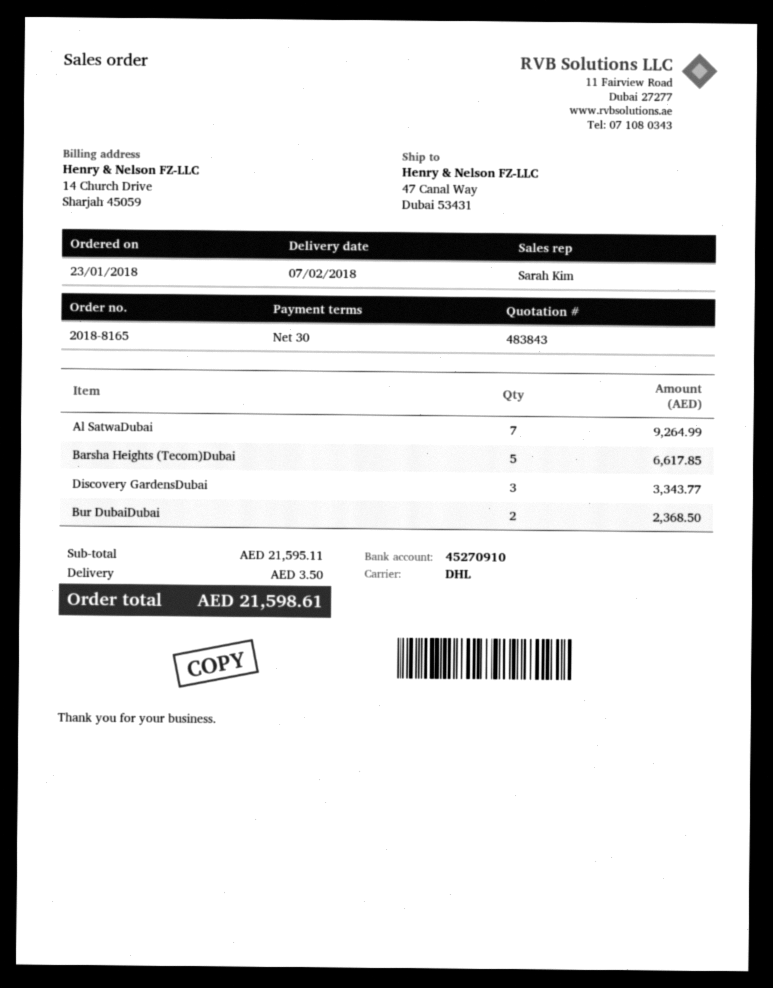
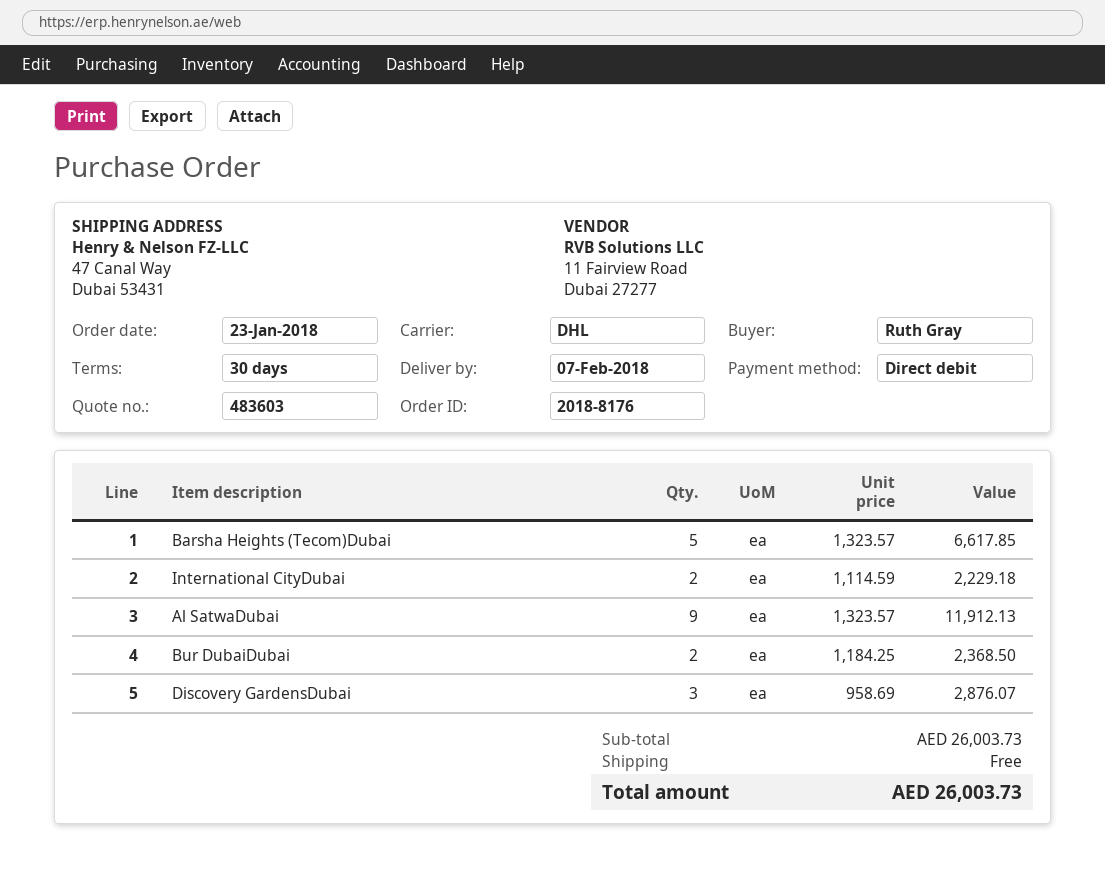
quote number: 483843 -> 483603
order number: 2018-8165 -> 2018-8176
Al SatwaDubai: 7 for 9264.99 -> 9 for 11912.13
Discovery GardensDubai: 3 for 3343.77 -> 3 for 2876.07
International CityDubai: none -> 2 for 2229.18
subtotal: 21595.11 -> 26003.73
shipping: 3.50 -> 0.00
total: 21598.61 -> 26003.73

